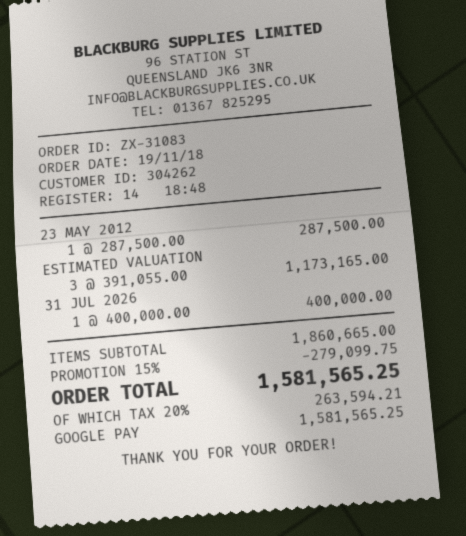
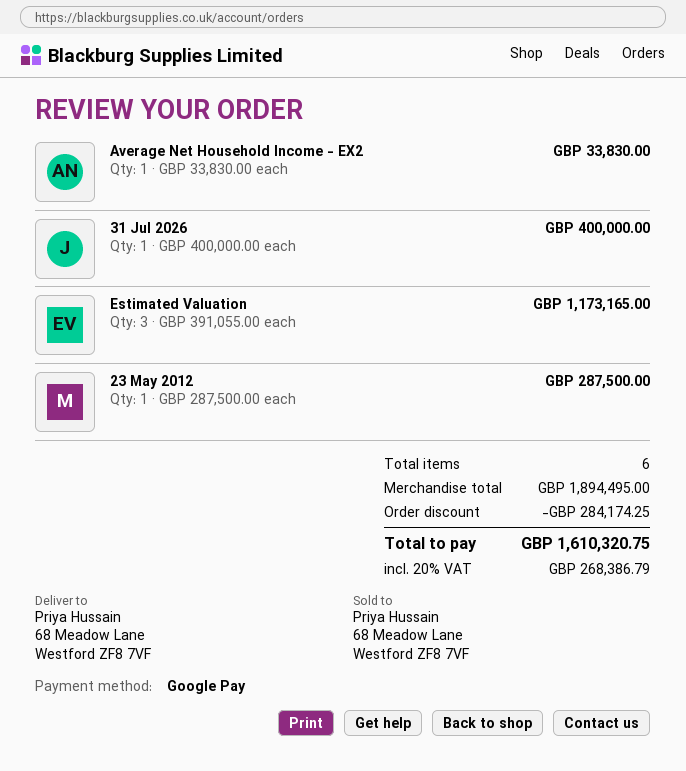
Average Net Household Income - EX2: none -> 1 x 33830.00 = 33830.00
subtotal: 1860665.00 -> 1894495.00
discount: 279099.75 -> 284174.25
tax: 20% = 263594.21 -> 20% = 268386.79
total: 1581565.25 -> 1610320.75

